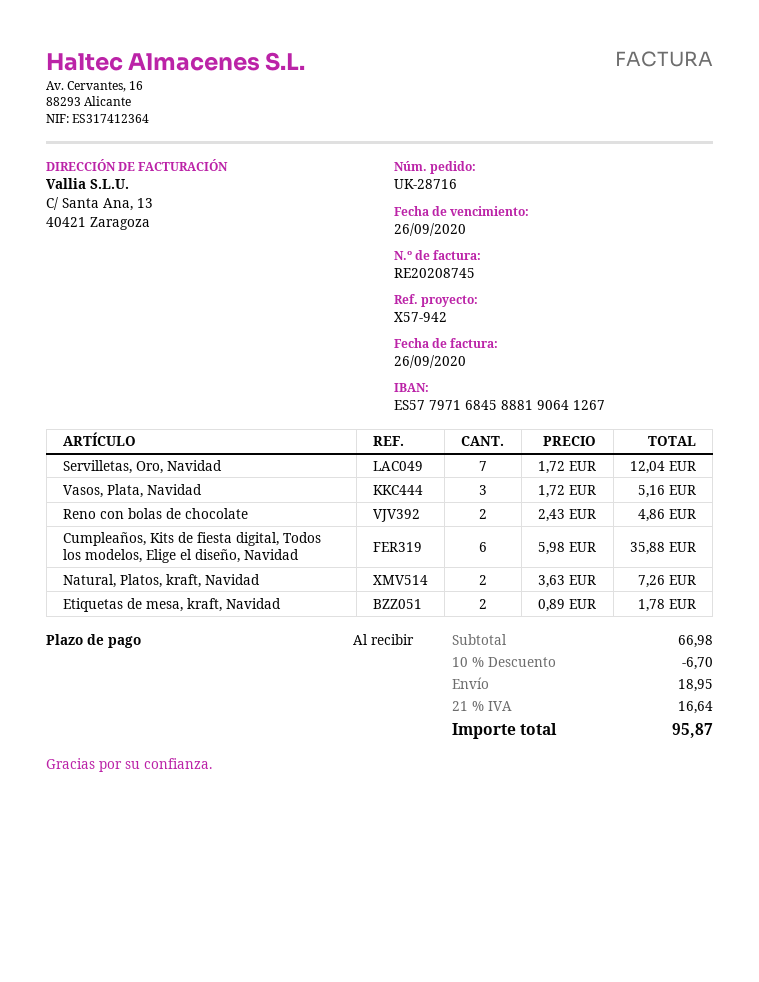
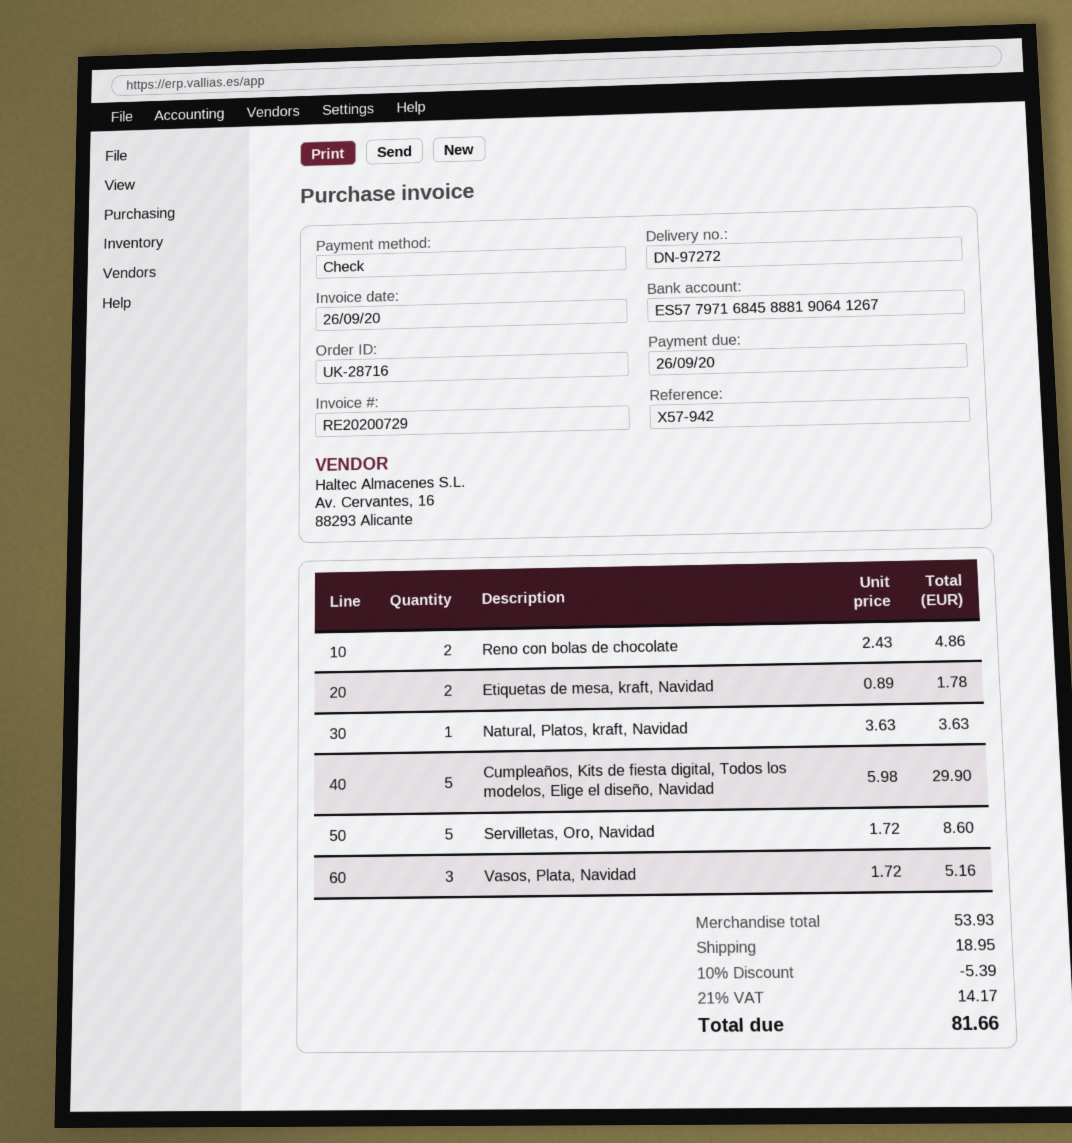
invoice number: RE20208745 -> RE20200729
Servilletas, Oro, Navidad: 7 x 1.72 = 12.04 -> 5 x 1.72 = 8.60
Cumpleaños, Kits de fiesta digital, Todos los modelos, Elige el diseño, Navidad: 6 x 5.98 = 35.88 -> 5 x 5.98 = 29.90
Natural, Platos, kraft, Navidad: 2 x 3.63 = 7.26 -> 1 x 3.63 = 3.63
subtotal: 66.98 -> 53.93
discount: 10% = 6.70 -> 10% = 5.39
tax: 21% = 16.64 -> 21% = 14.17
total: 95.87 -> 81.66

